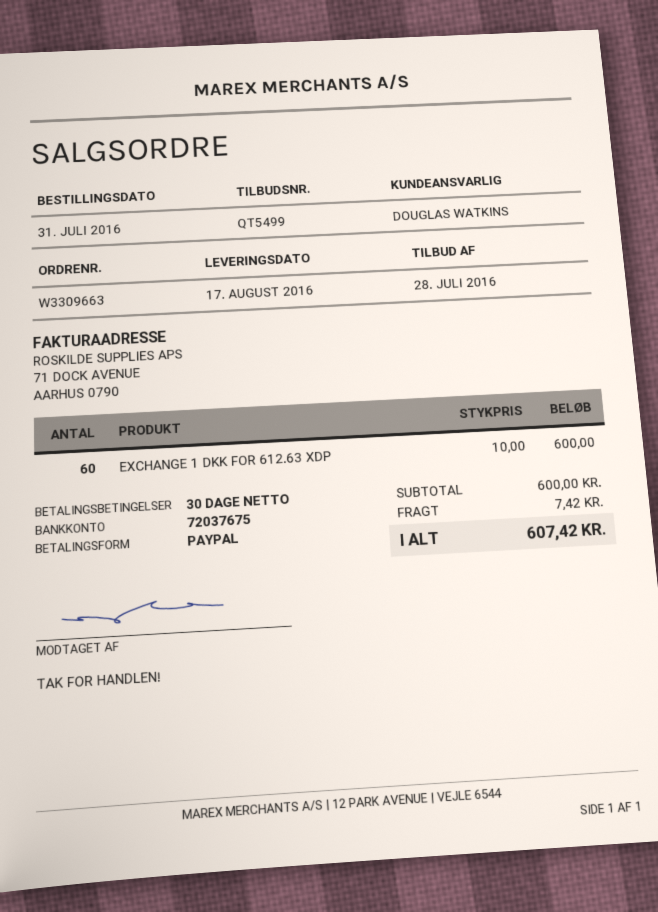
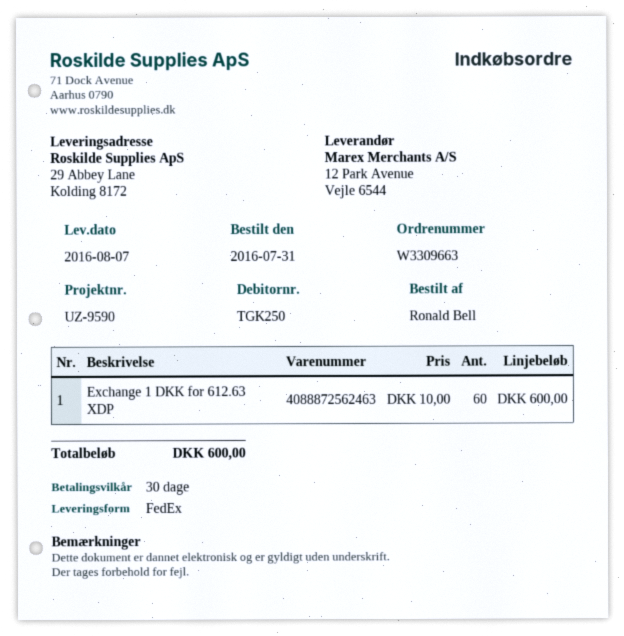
delivery date: 2016-08-17 -> 2016-08-07
shipping: 7.42 -> none
total: 607.42 -> 600.00

